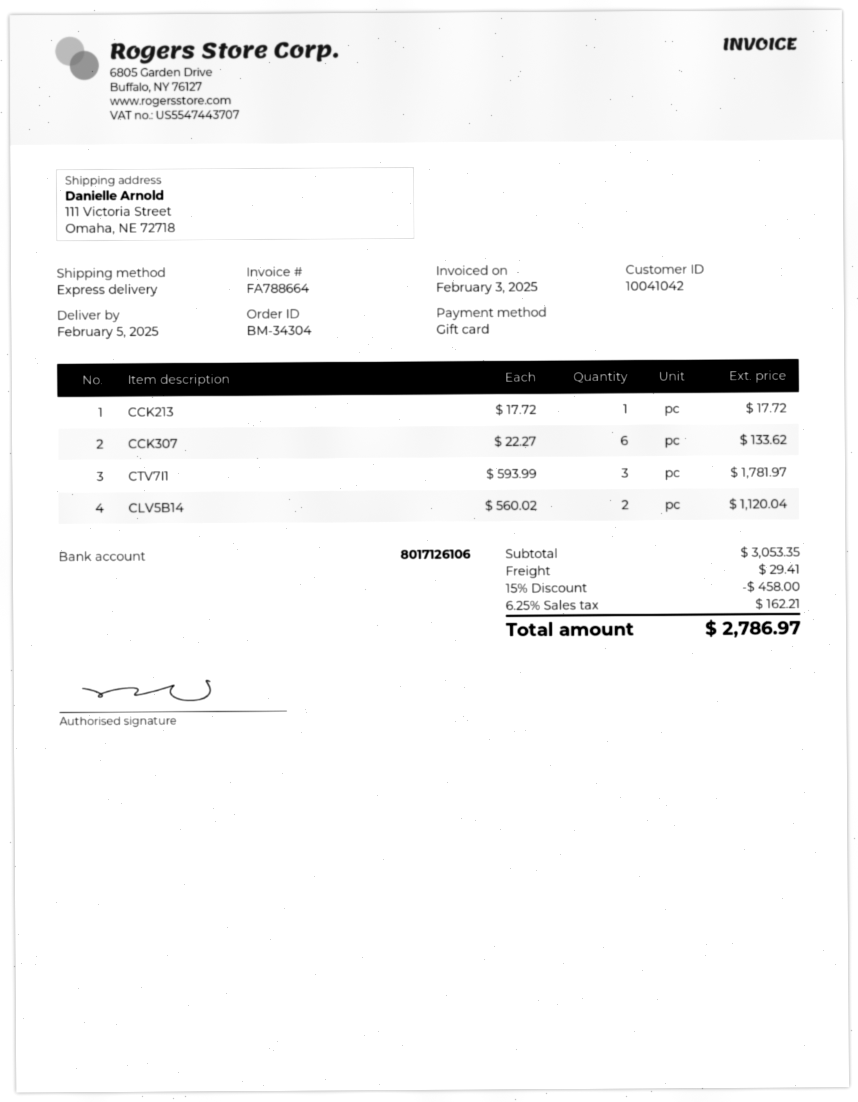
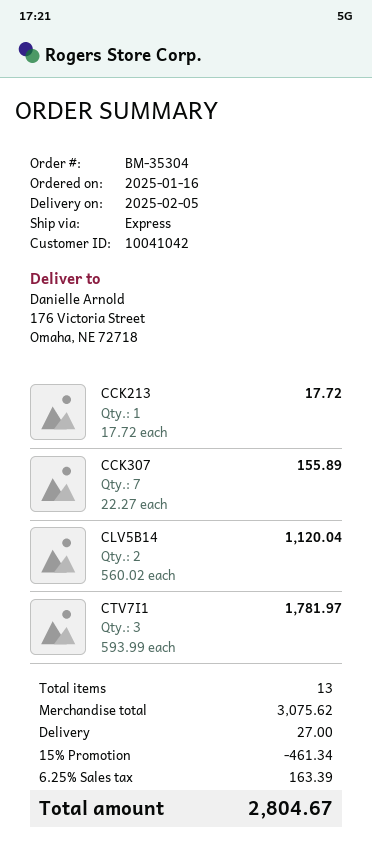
order number: BM-34304 -> BM-35304
ship to: 111 Victoria Street, Omaha, NE 72718 -> 176 Victoria Street, Omaha, NE 72718
CCK307: 6 x 22.27 = 133.62 -> 7 x 22.27 = 155.89
subtotal: 3053.35 -> 3075.62
discount: 15% = 458.00 -> 15% = 461.34
shipping: 29.41 -> 27.00
tax: 6.25% = 162.21 -> 6.25% = 163.39
total: 2786.97 -> 2804.67

